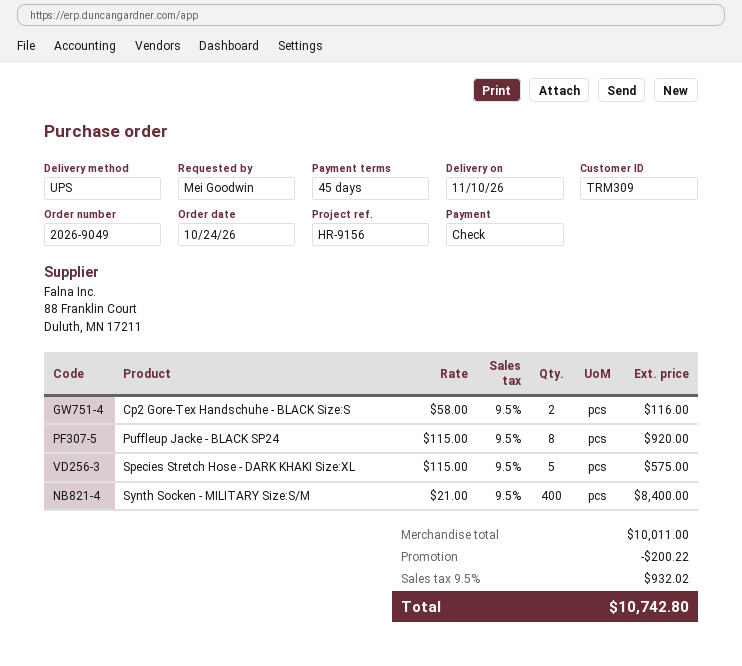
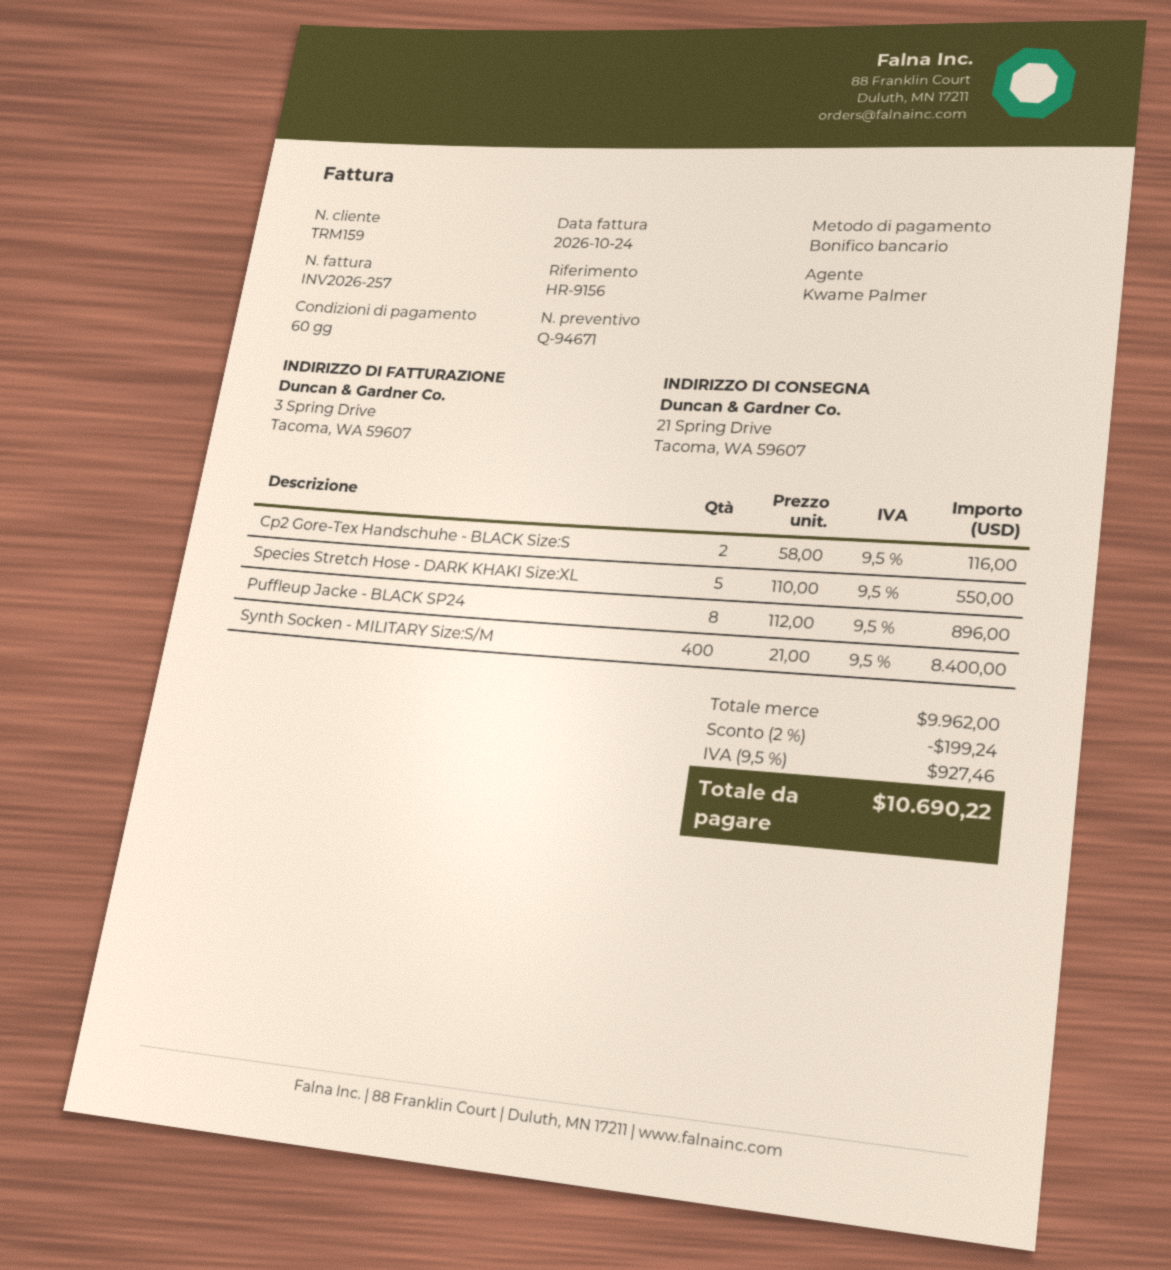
payment terms: 45 days -> 60 days
customer number: TRM309 -> TRM159
payment method: cheque -> bank transfer
Puffleup Jacke - BLACK SP24: 8 x 115.00 = 920.00 -> 8 x 112.00 = 896.00
Species Stretch Hose - DARK KHAKI Size:XL: 5 x 115.00 = 575.00 -> 5 x 110.00 = 550.00
subtotal: 10011.00 -> 9962.00
discount: 200.22 -> 199.24
tax: 9.5% = 932.02 -> 9.5% = 927.46
total: 10742.80 -> 10690.22

